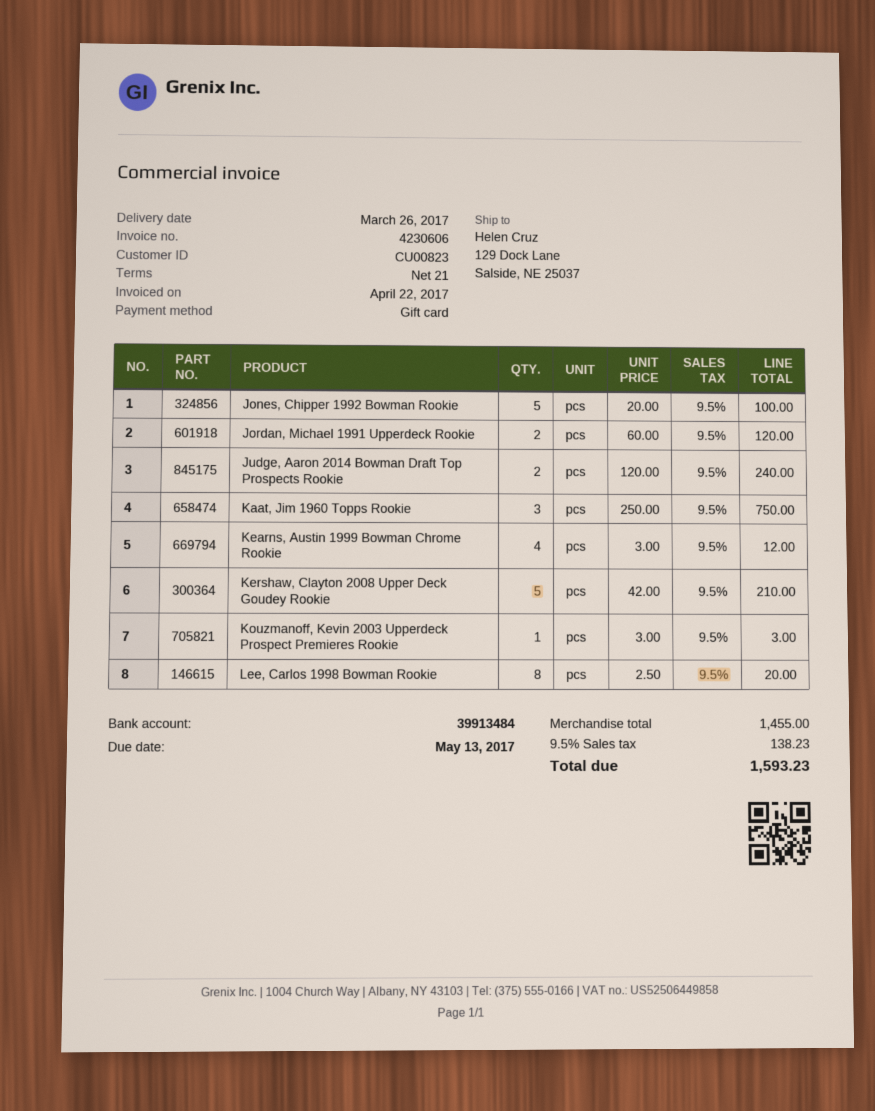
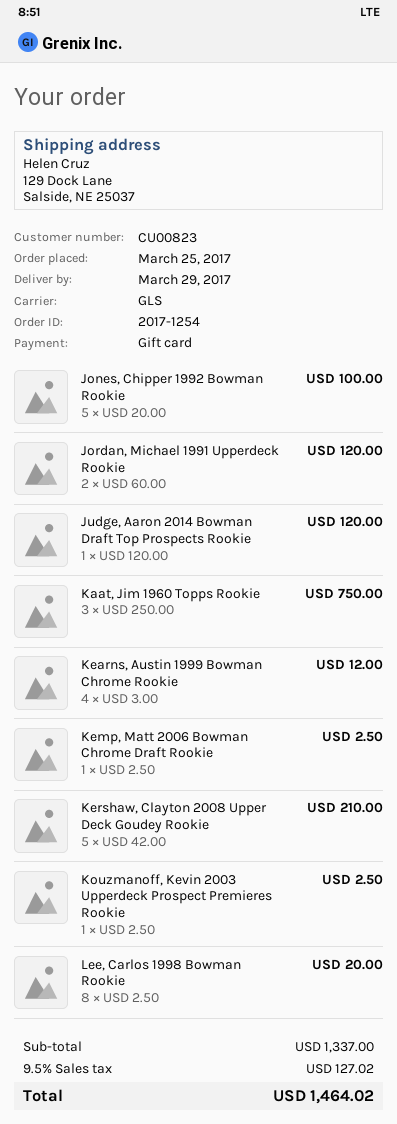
delivery date: 2017-03-26 -> 2017-03-29
Judge, Aaron 2014 Bowman Draft Top Prospects Rookie: 2 x 120.00 = 240.00 -> 1 x 120.00 = 120.00
Kouzmanoff, Kevin 2003 Upperdeck Prospect Premieres Rookie: 1 x 3.00 = 3.00 -> 1 x 2.50 = 2.50
Kemp, Matt 2006 Bowman Chrome Draft Rookie: none -> 1 x 2.50 = 2.50
subtotal: 1455.00 -> 1337.00
tax: 9.5% = 138.23 -> 9.5% = 127.02
total: 1593.23 -> 1464.02

